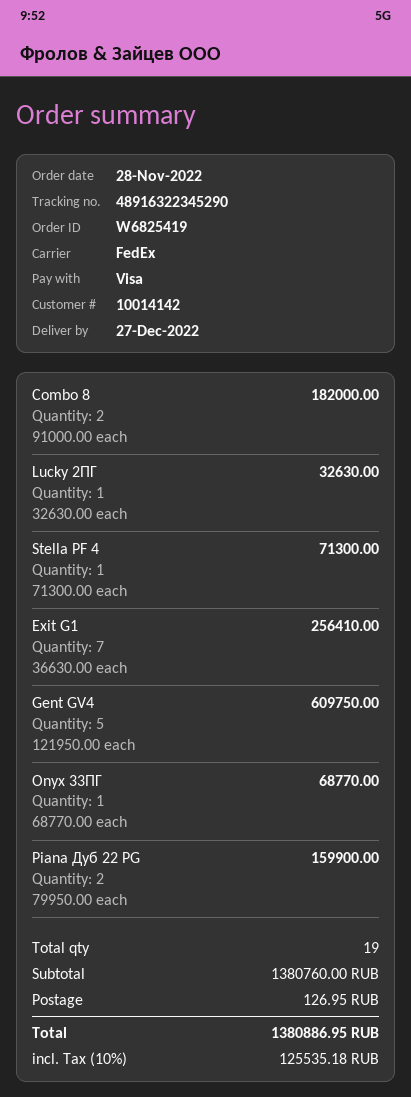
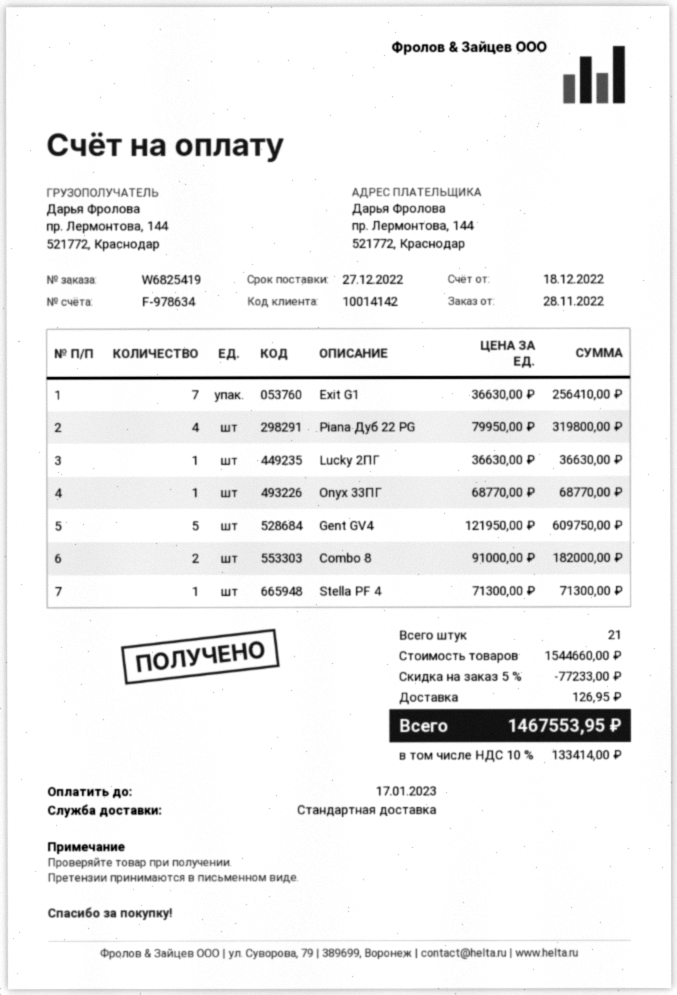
shipping method: FedEx -> standard
Lucky 2ПГ: 1 x 32630.00 = 32630.00 -> 1 x 36630.00 = 36630.00
Piana Дуб 22 PG: 2 x 79950.00 = 159900.00 -> 4 x 79950.00 = 319800.00
total quantity: 19 -> 21
subtotal: 1380760.00 -> 1544660.00
discount: none -> 5% = 77233.00
tax: 10% = 125535.18 -> 10% = 133414.00
total: 1380886.95 -> 1467553.95

